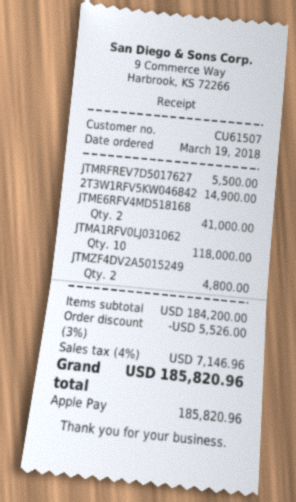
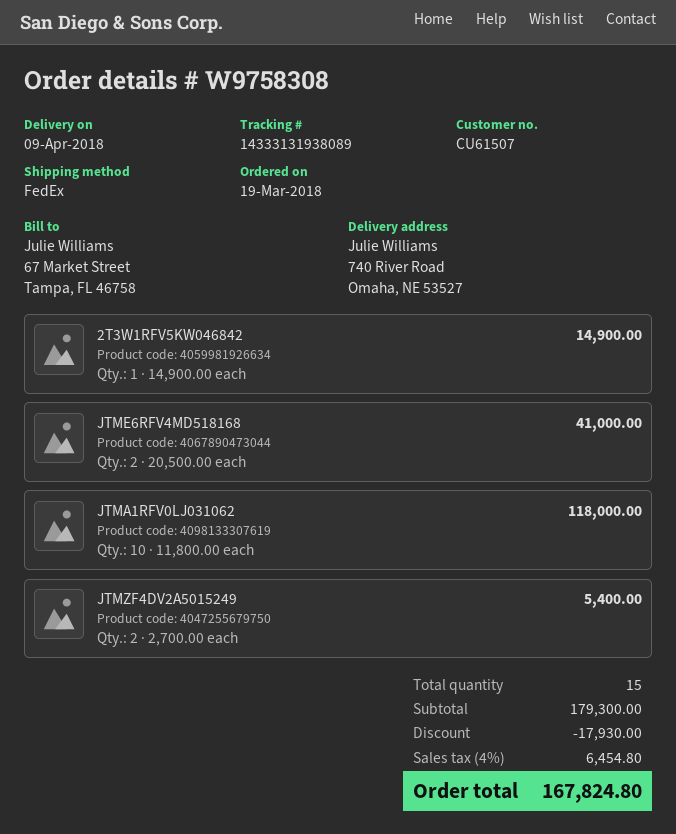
JTMRFREV7D5017627: 1 for 5500.00 -> none
JTMZF4DV2A5015249: 2 for 4800.00 -> 2 for 5400.00
subtotal: 184200.00 -> 179300.00
discount: 5526.00 -> 17930.00
tax: 4% = 7146.96 -> 4% = 6454.80
total: 185820.96 -> 167824.80

